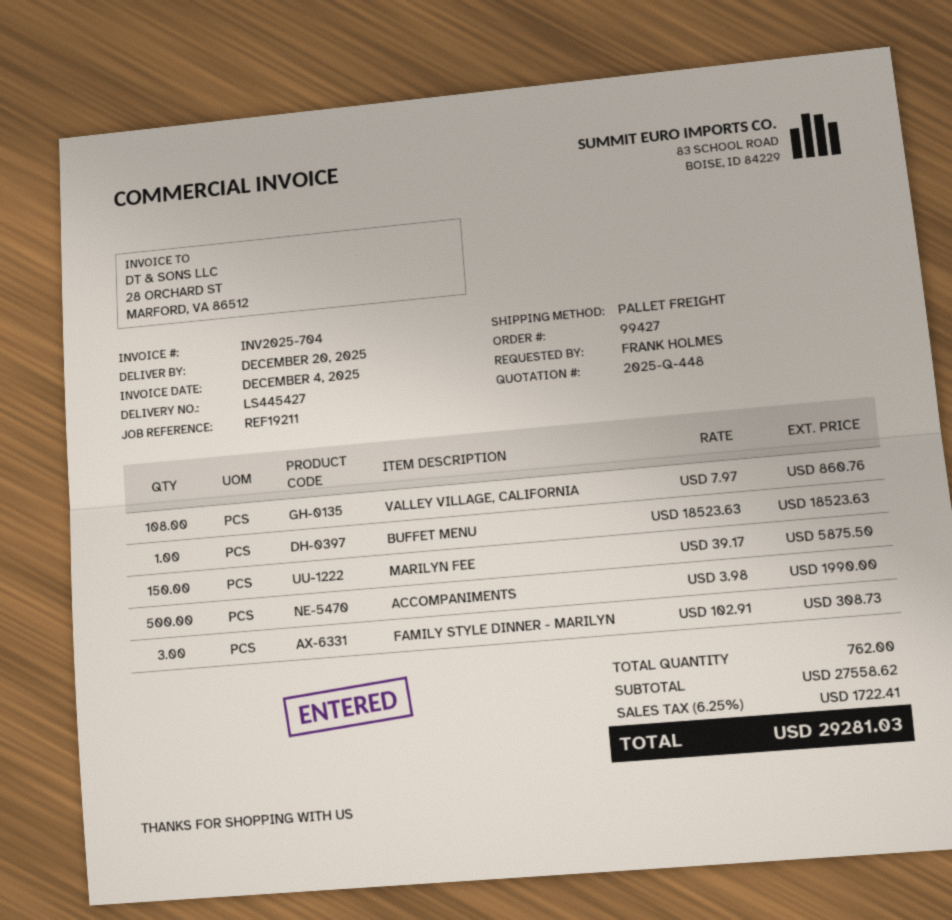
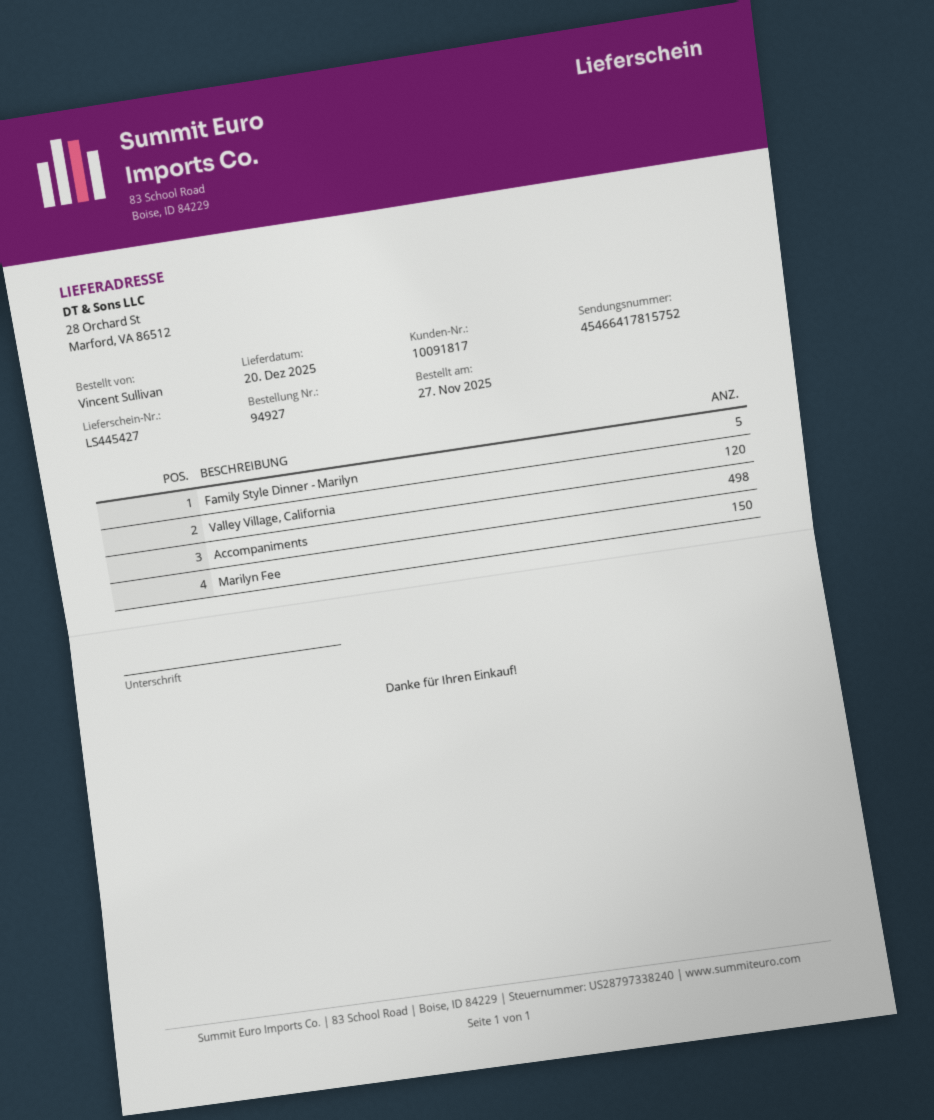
order number: 99427 -> 94927
ordered by: FRANK HOLMES -> Vincent Sullivan
VALLEY VILLAGE, CALIFORNIA: 108 -> 120
BUFFET MENU: 1 -> none
ACCOMPANIMENTS: 500 -> 498
FAMILY STYLE DINNER - MARILYN: 3 -> 5

